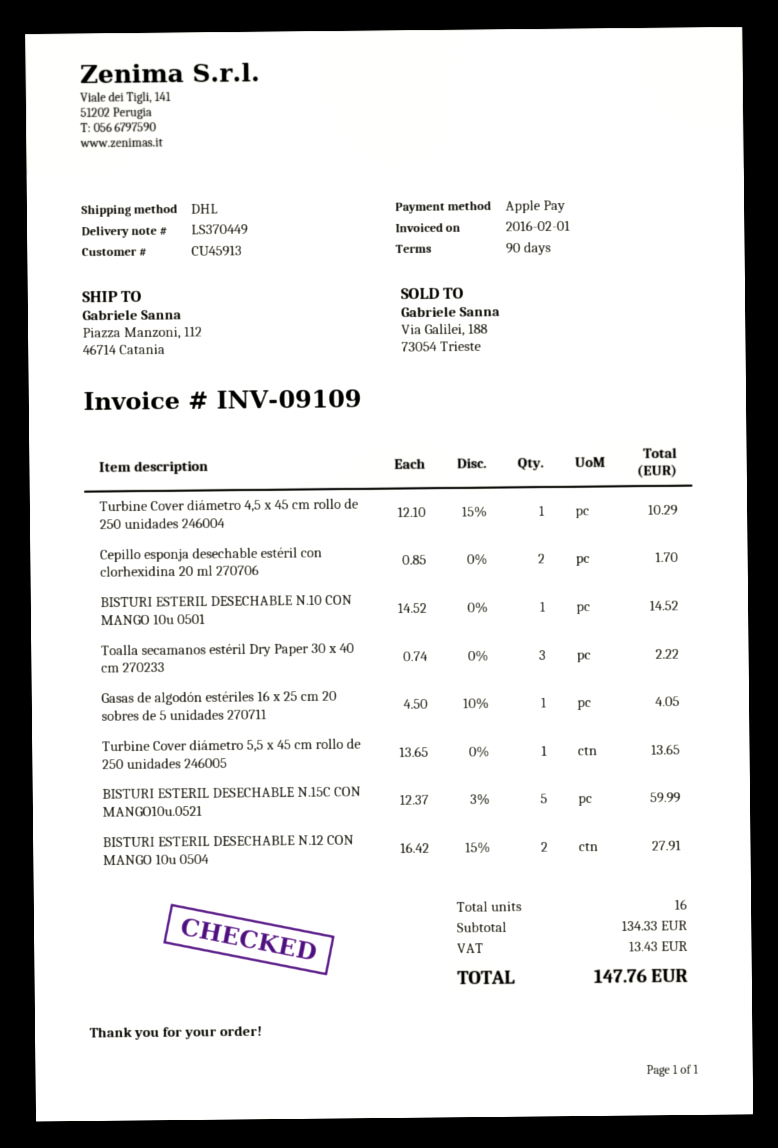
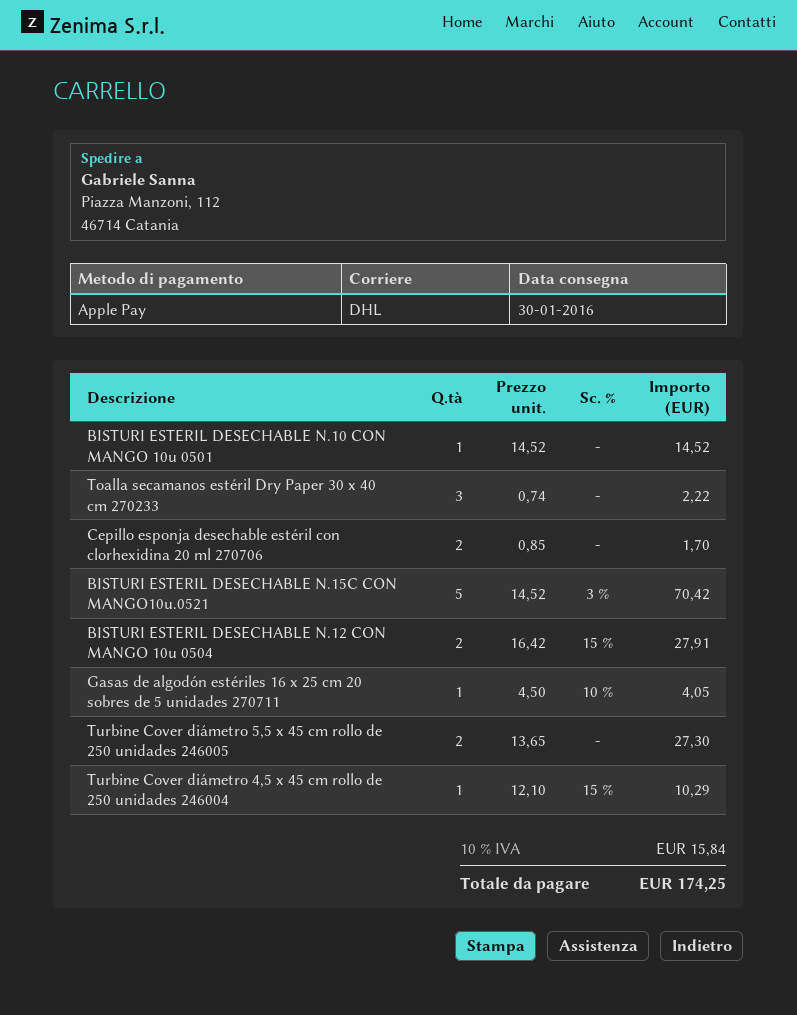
Turbine Cover diámetro 5,5 x 45 cm rollo de 250 unidades 246005: 1 x 13.65 = 13.65 -> 2 x 13.65 = 27.30
BISTURI ESTERIL DESECHABLE N.15C CON MANGO10u.0521: 5 x 12.37 - 3% = 59.99 -> 5 x 14.52 - 3% = 70.42
tax: 13.43 -> 15.84
total: 147.76 -> 174.25

